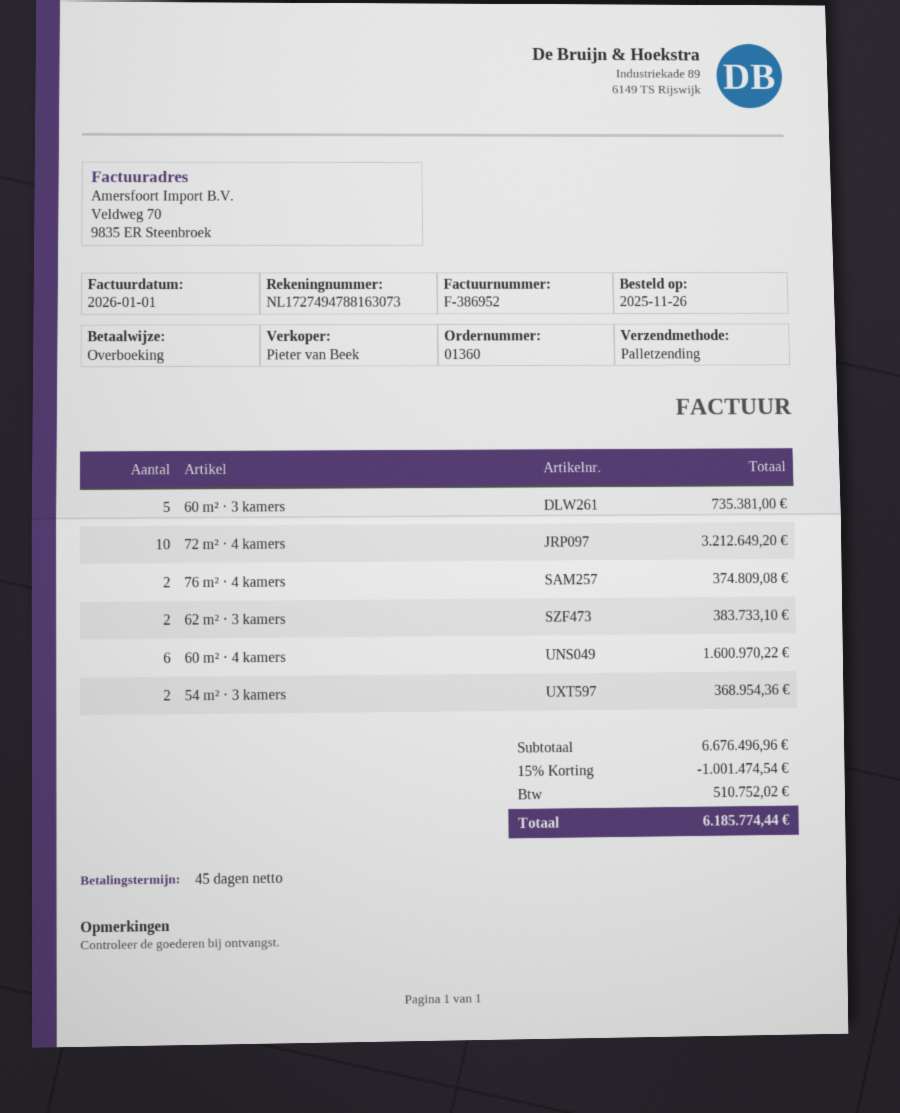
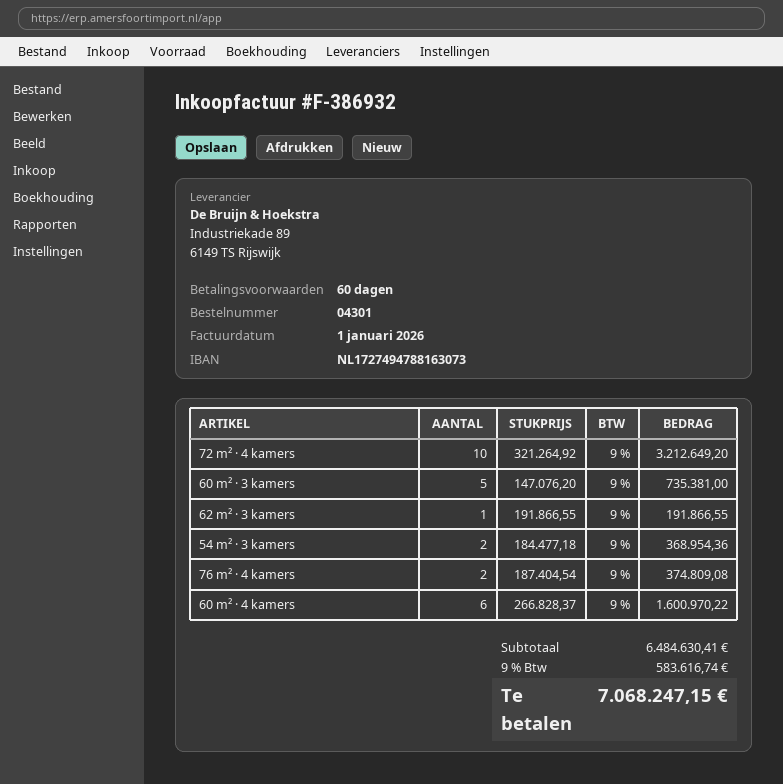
order number: 01360 -> 04301
invoice number: F-386952 -> F-386932
payment terms: 45 days -> 60 days
62 m² · 3 kamers: 2 for 383733.10 -> 1 for 191866.55
subtotal: 6676496.96 -> 6484630.41
discount: 15% = 1001474.54 -> none
tax: 510752.02 -> 583616.74
total: 6185774.44 -> 7068247.15

